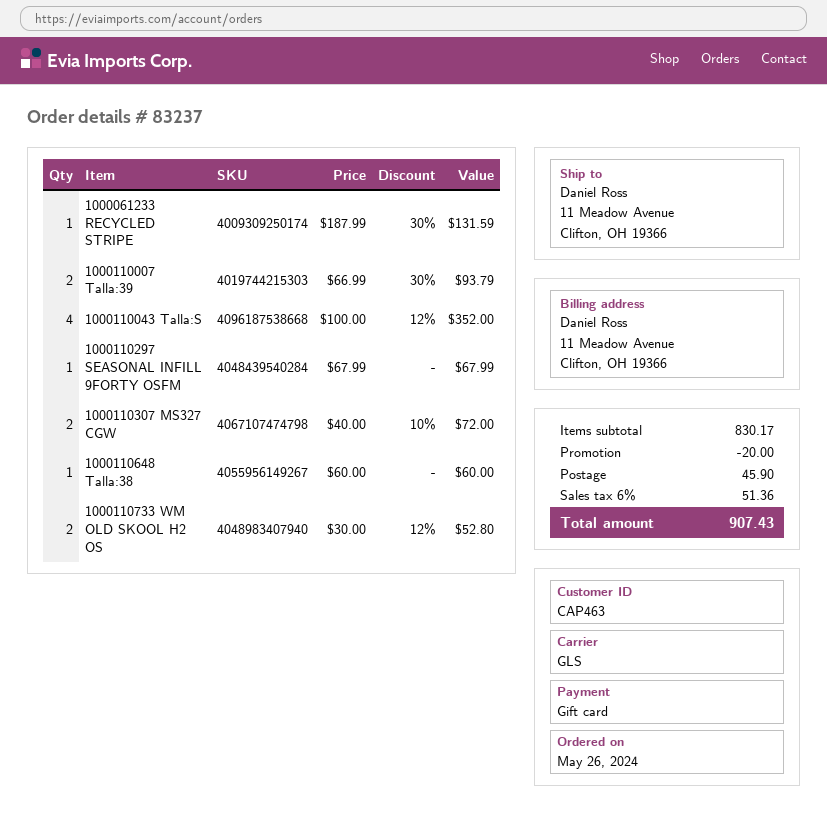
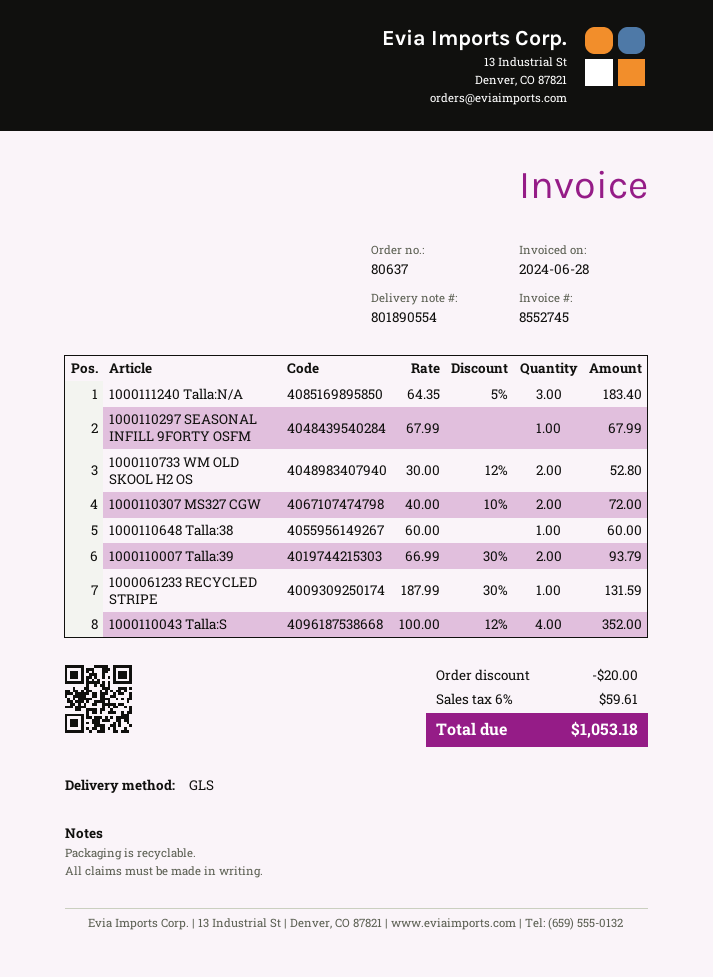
order number: 83237 -> 80637
1000111240 Talla:N/A: none -> 3 x 64.35 - 5% = 183.40
shipping: 45.90 -> none
tax: 6% = 51.36 -> 6% = 59.61
total: 907.43 -> 1053.18

